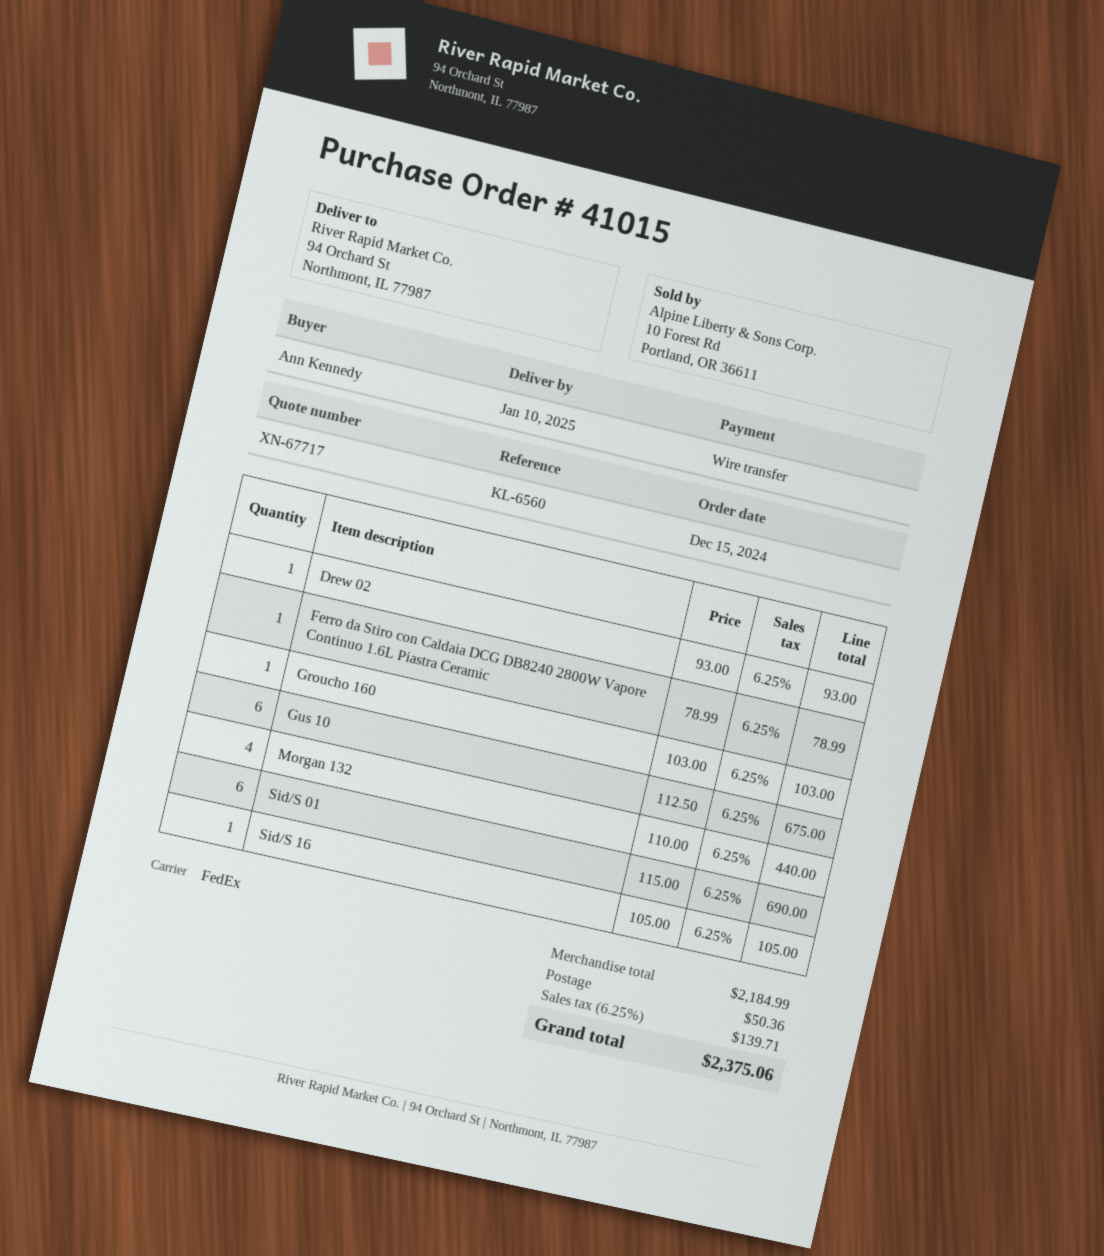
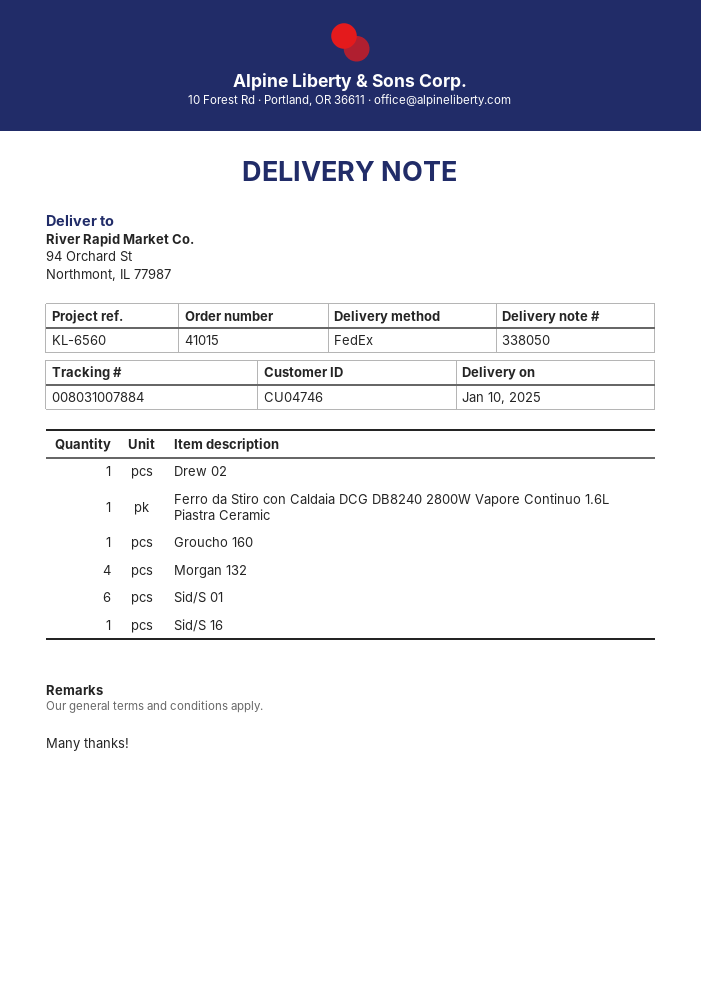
Gus 10: 6 -> none

